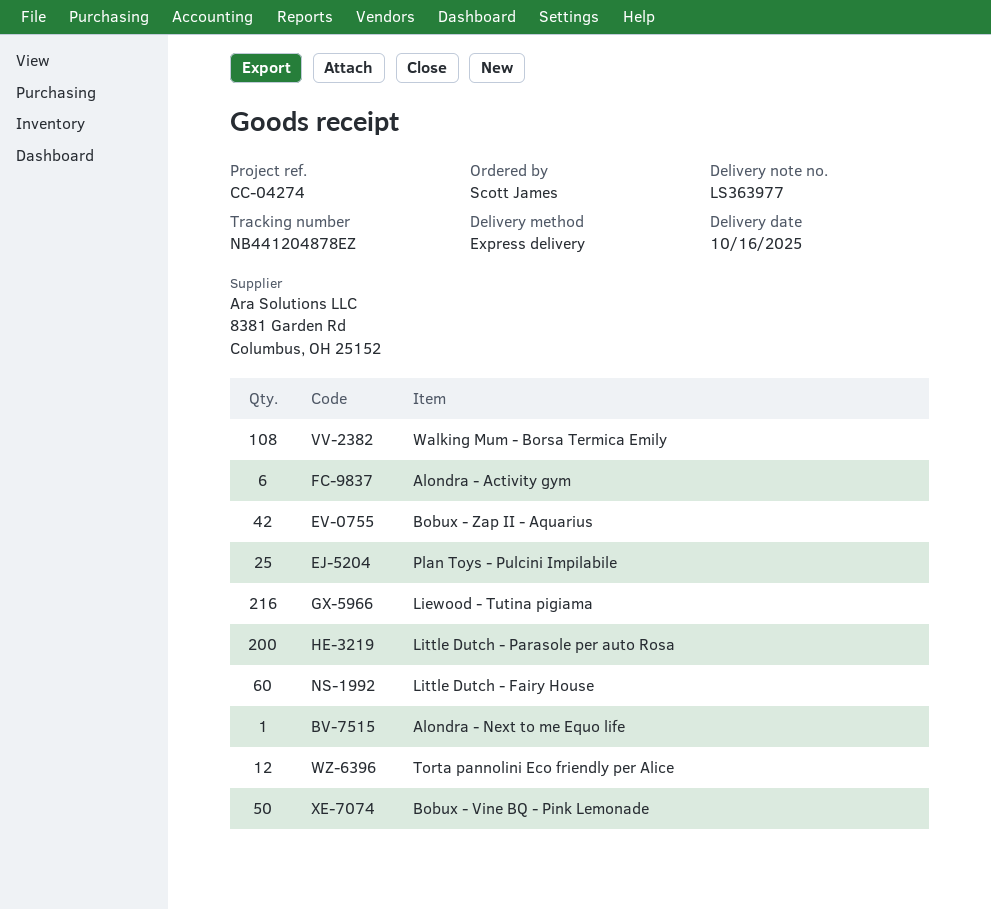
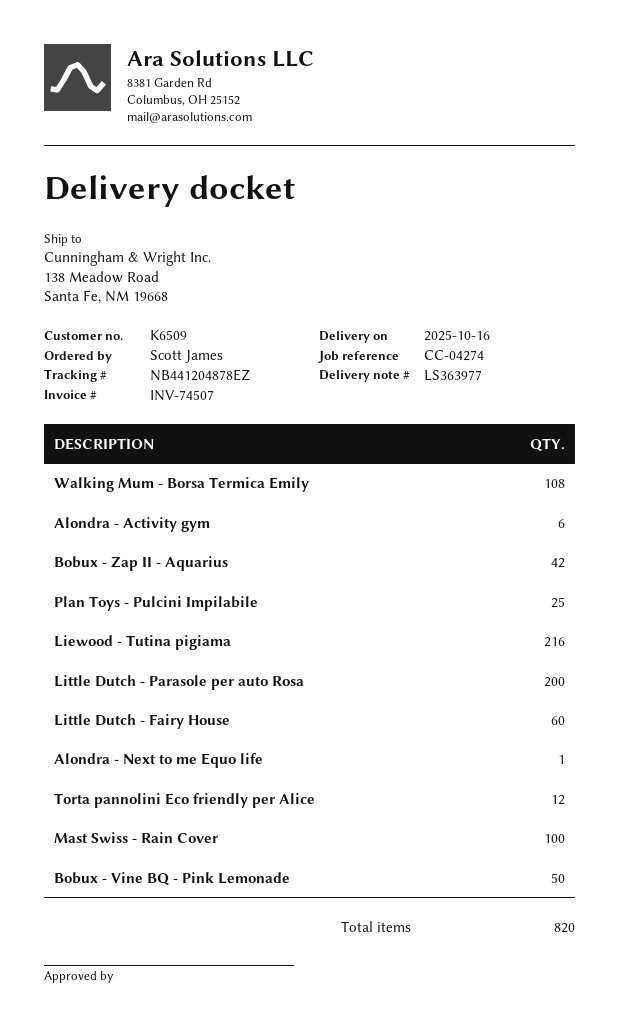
Mast Swiss - Rain Cover: none -> 100

